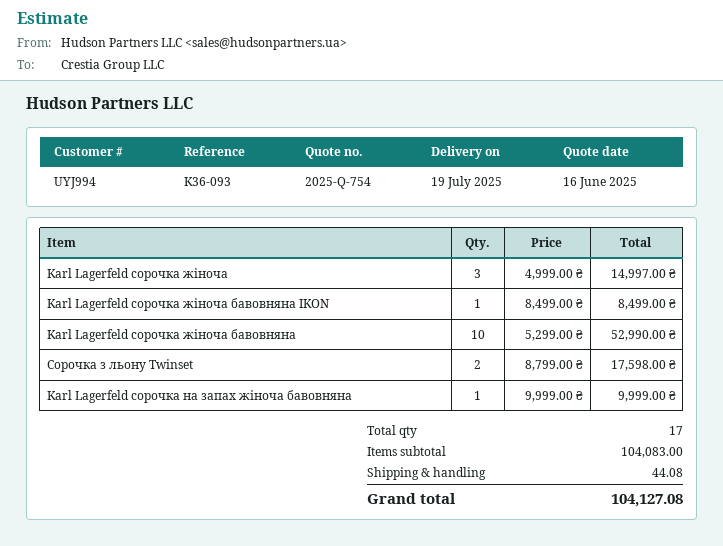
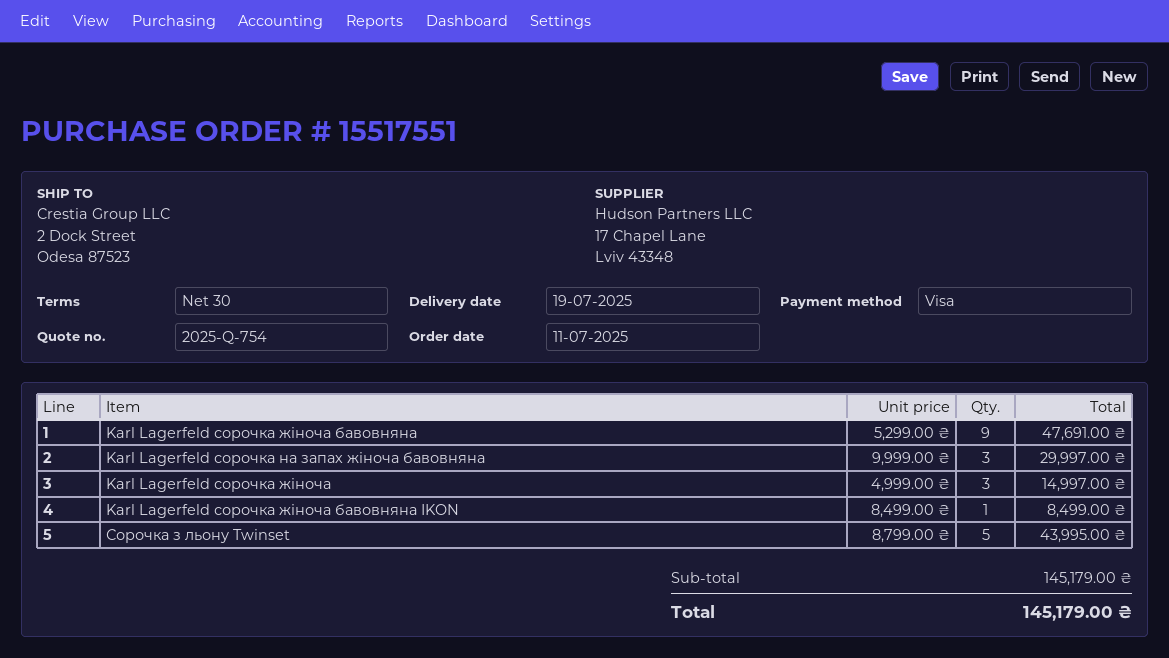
Karl Lagerfeld сорочка жіноча бавовняна: 10 x 5299.00 = 52990.00 -> 9 x 5299.00 = 47691.00
Сорочка з льону Twinset: 2 x 8799.00 = 17598.00 -> 5 x 8799.00 = 43995.00
Karl Lagerfeld сорочка на запах жіноча бавовняна: 1 x 9999.00 = 9999.00 -> 3 x 9999.00 = 29997.00
subtotal: 104083.00 -> 145179.00
shipping: 44.08 -> none
total: 104127.08 -> 145179.00

